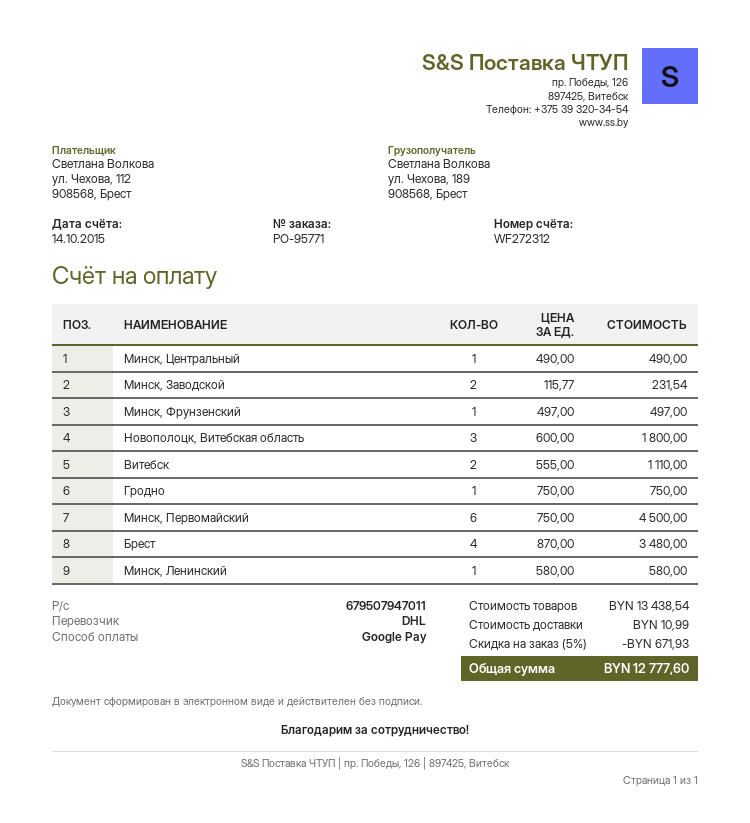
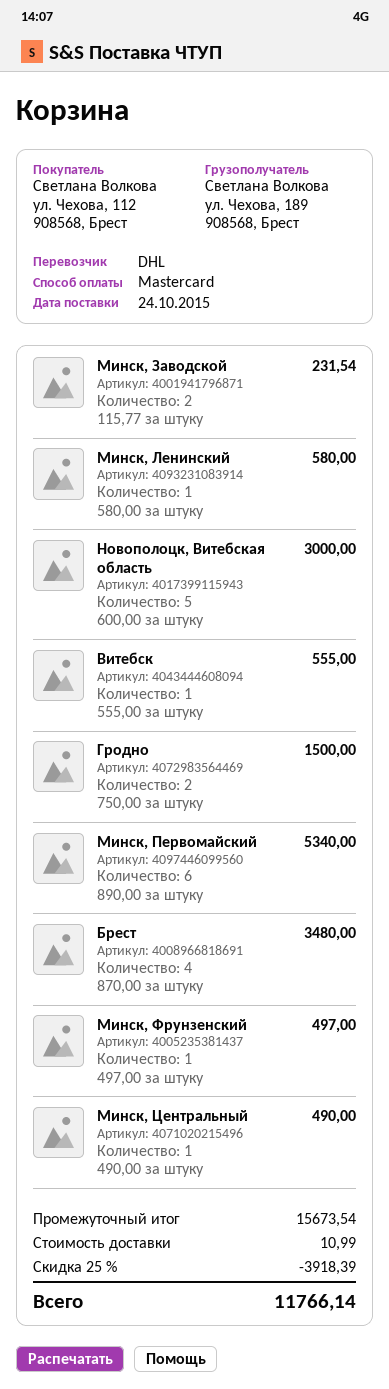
payment method: Google Pay -> Mastercard
Новополоцк, Витебская область: 3 x 600.00 = 1800.00 -> 5 x 600.00 = 3000.00
Витебск: 2 x 555.00 = 1110.00 -> 1 x 555.00 = 555.00
Гродно: 1 x 750.00 = 750.00 -> 2 x 750.00 = 1500.00
Минск, Первомайский: 6 x 750.00 = 4500.00 -> 6 x 890.00 = 5340.00
subtotal: 13438.54 -> 15673.54
discount: 5% = 671.93 -> 25% = 3918.39
total: 12777.60 -> 11766.14

